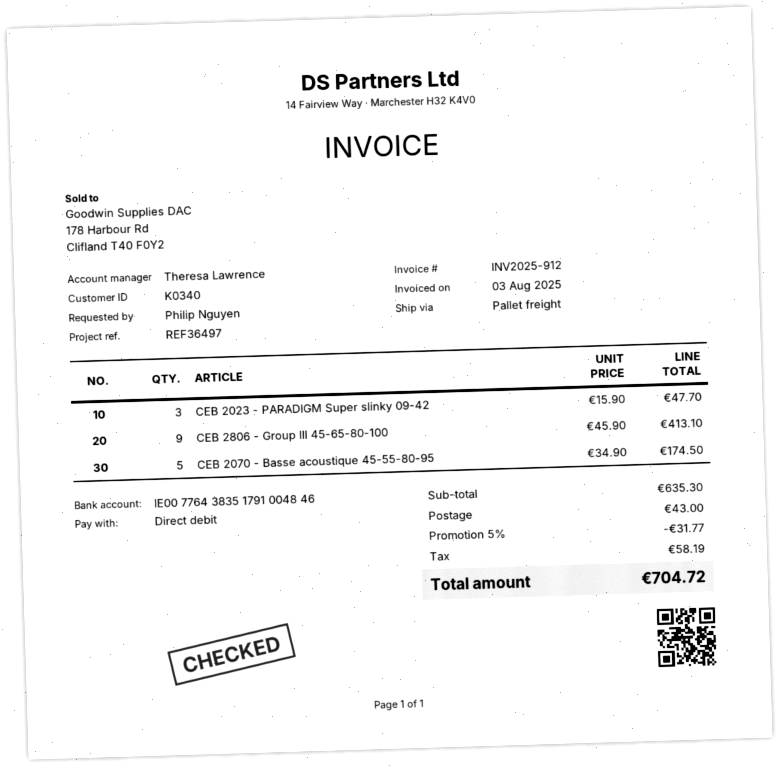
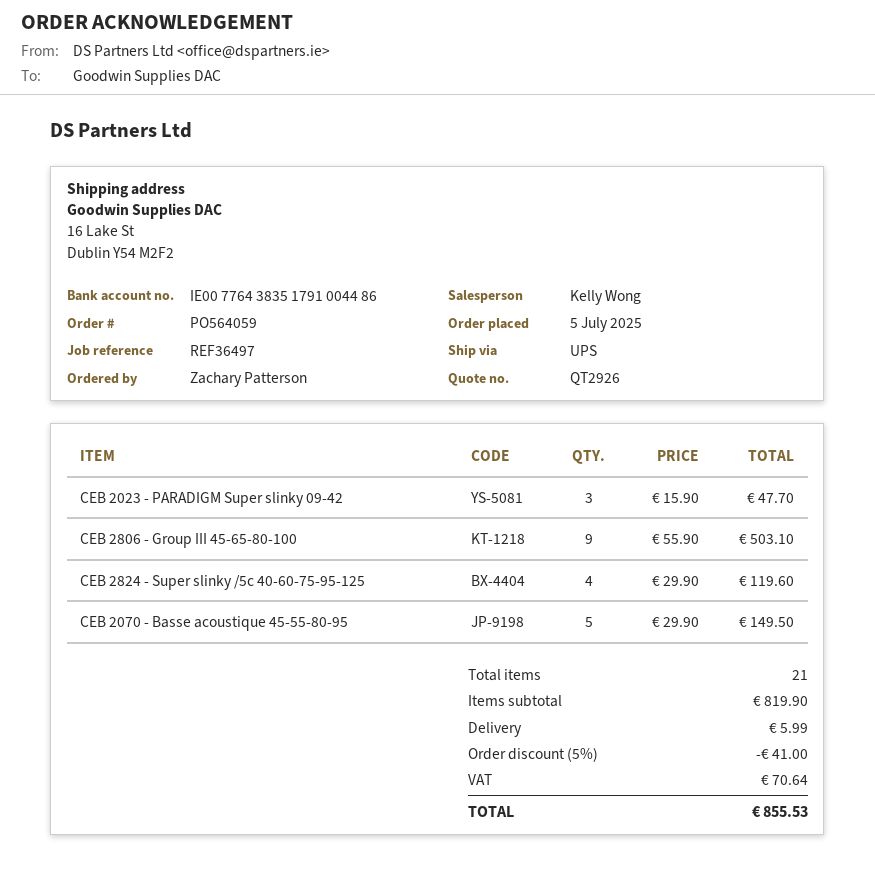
ordered by: Philip Nguyen -> Zachary Patterson
sales rep: Theresa Lawrence -> Kelly Wong
bank account: IE00776438351791004846 -> IE00776438351791004486
shipping method: pallet freight -> UPS
CEB 2806 - Group III 45-65-80-100: 9 x 45.90 = 413.10 -> 9 x 55.90 = 503.10
CEB 2070 - Basse acoustique 45-55-80-95: 5 x 34.90 = 174.50 -> 5 x 29.90 = 149.50
CEB 2824 - Super slinky /5c 40-60-75-95-125: none -> 4 x 29.90 = 119.60
subtotal: 635.30 -> 819.90
discount: 5% = 31.77 -> 5% = 41.00
shipping: 43.00 -> 5.99
tax: 58.19 -> 70.64
total: 704.72 -> 855.53

